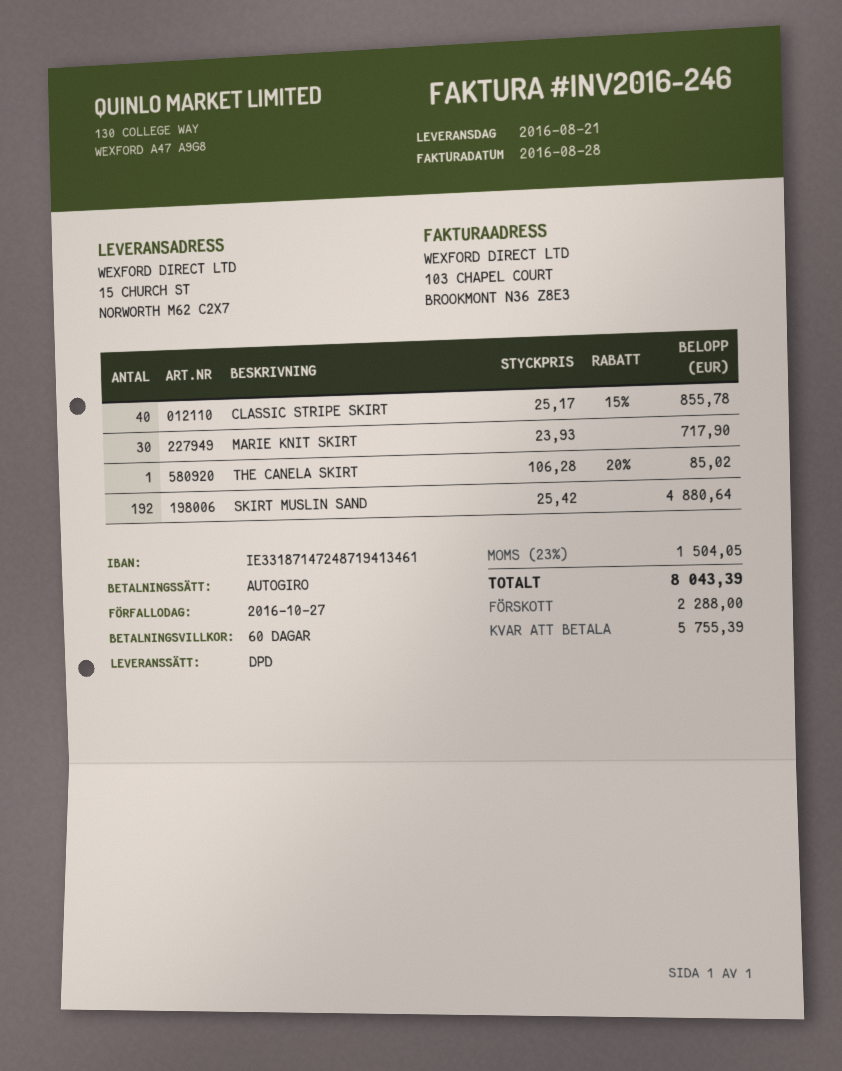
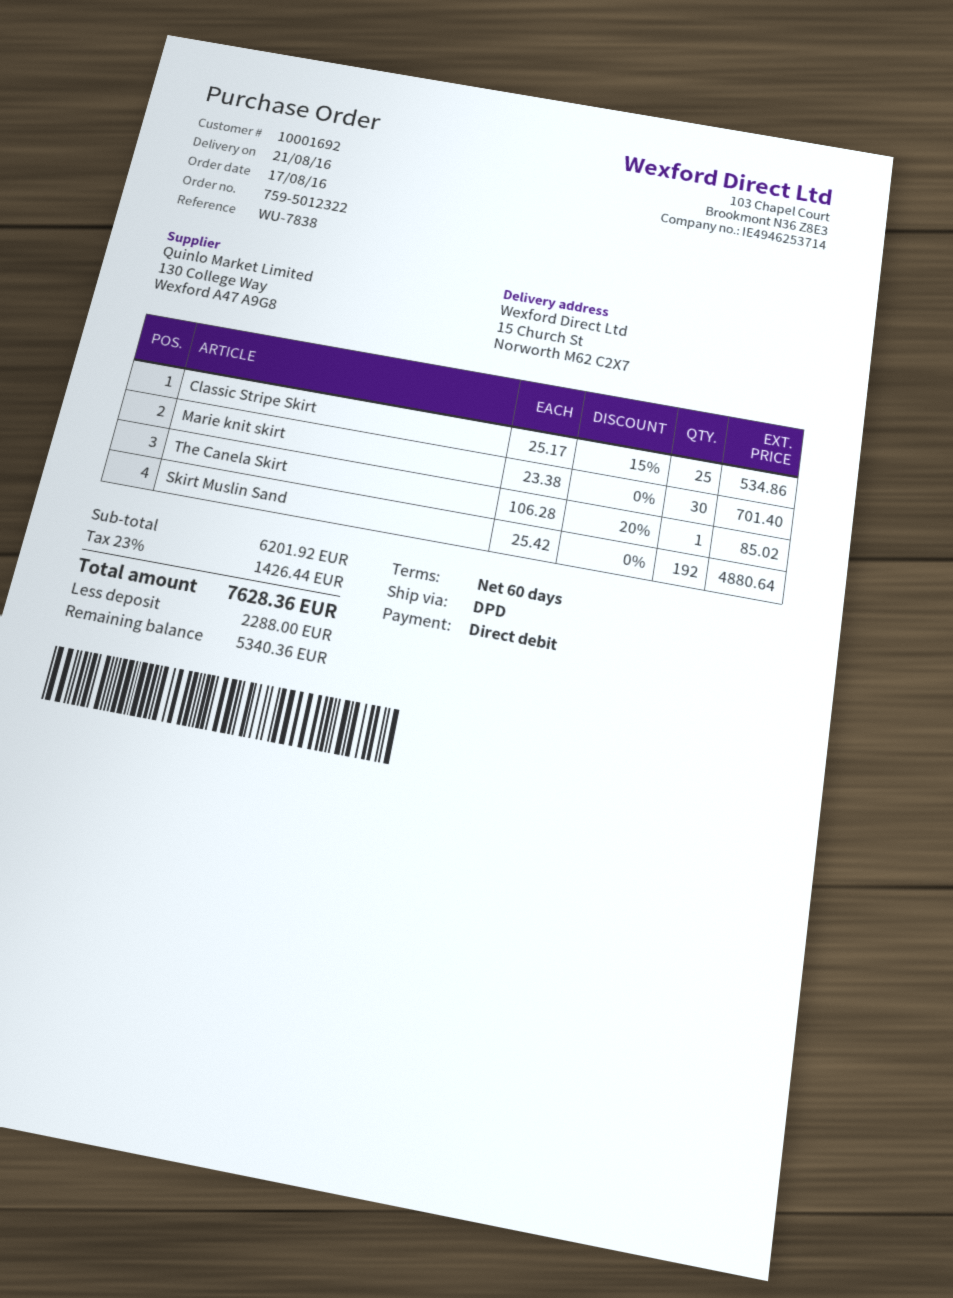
CLASSIC STRIPE SKIRT: 40 x 25.17 - 15% = 855.78 -> 25 x 25.17 - 15% = 534.86
MARIE KNIT SKIRT: 30 x 23.93 = 717.90 -> 30 x 23.38 = 701.40
tax: 23% = 1504.05 -> 23% = 1426.44
total: 8043.39 -> 7628.36
balance: 5755.39 -> 5340.36

